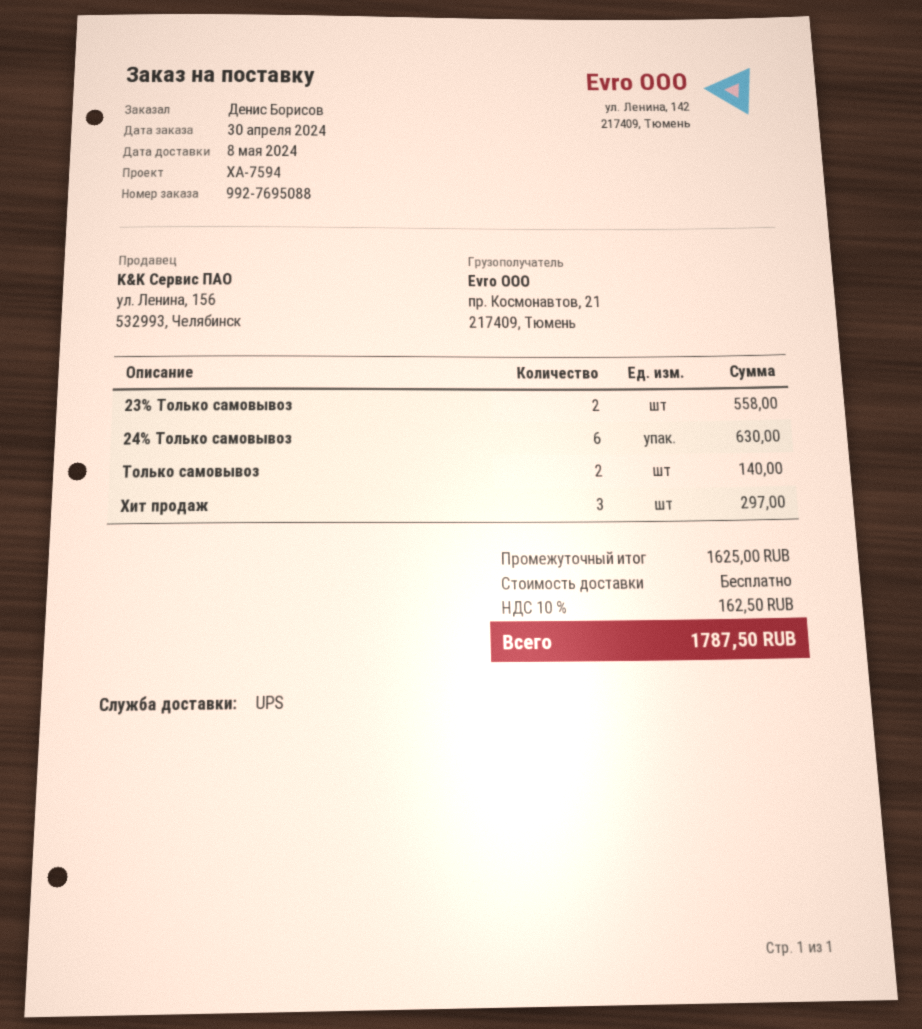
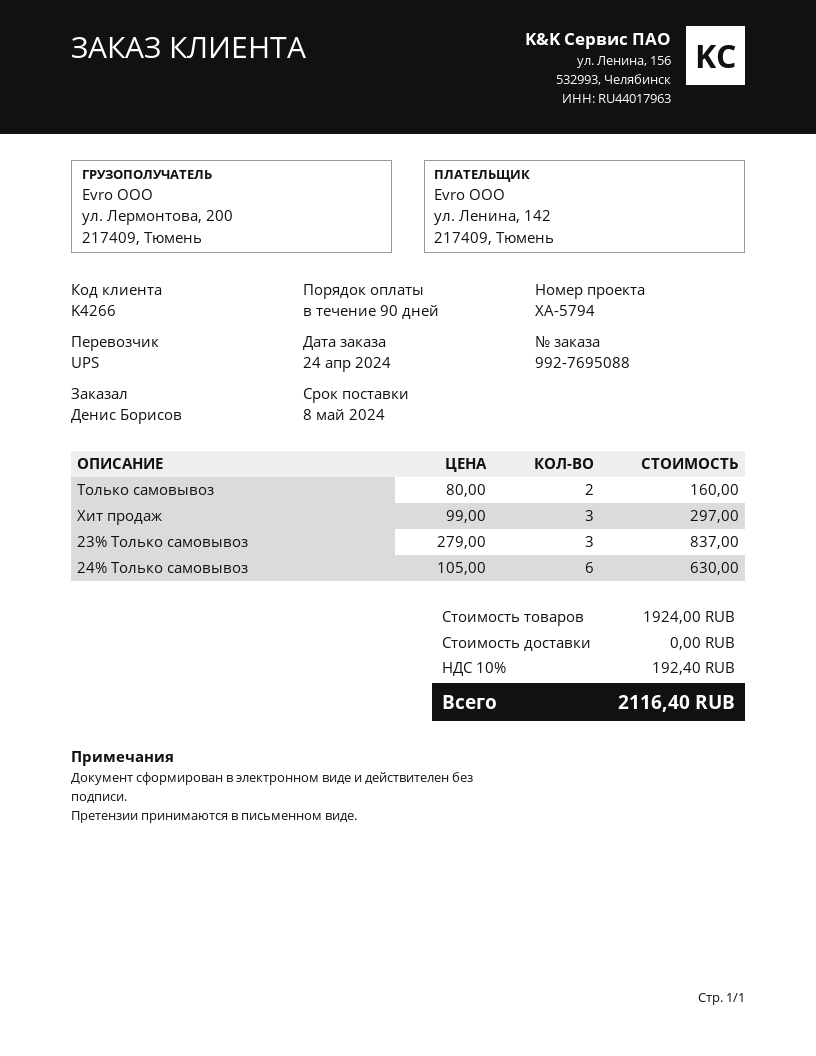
order date: 2024-04-30 -> 2024-04-24
reference: XA-7594 -> XA-5794
ship to: пр. Космонавтов, 21, 217409, Тюмень -> ул. Лермонтова, 200, 217409, Тюмень
23% Только самовывоз: 2 for 558.00 -> 3 for 837.00
Только самовывоз: 2 for 140.00 -> 2 for 160.00
subtotal: 1625.00 -> 1924.00
tax: 10% = 162.50 -> 10% = 192.40
total: 1787.50 -> 2116.40

